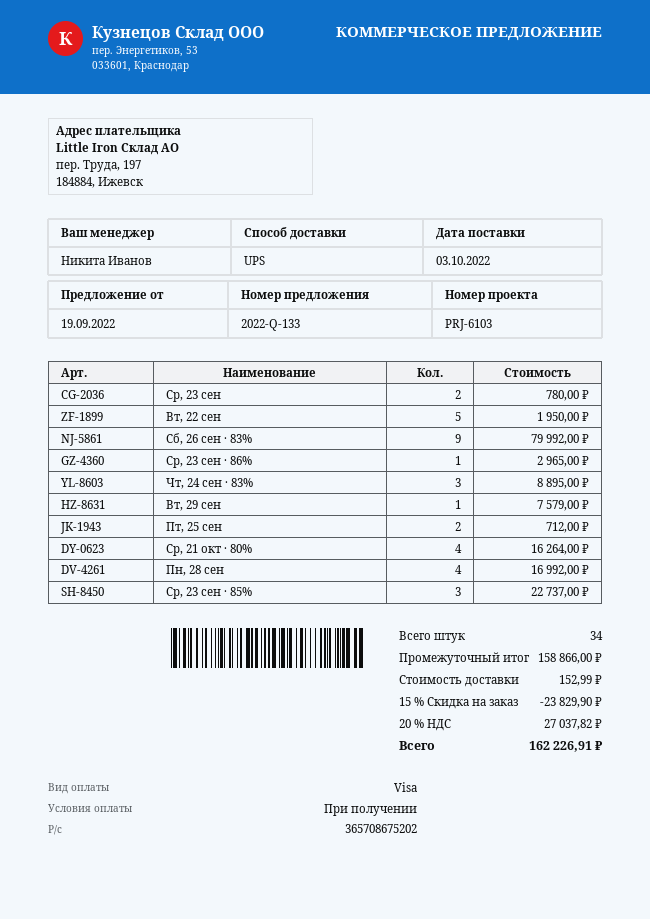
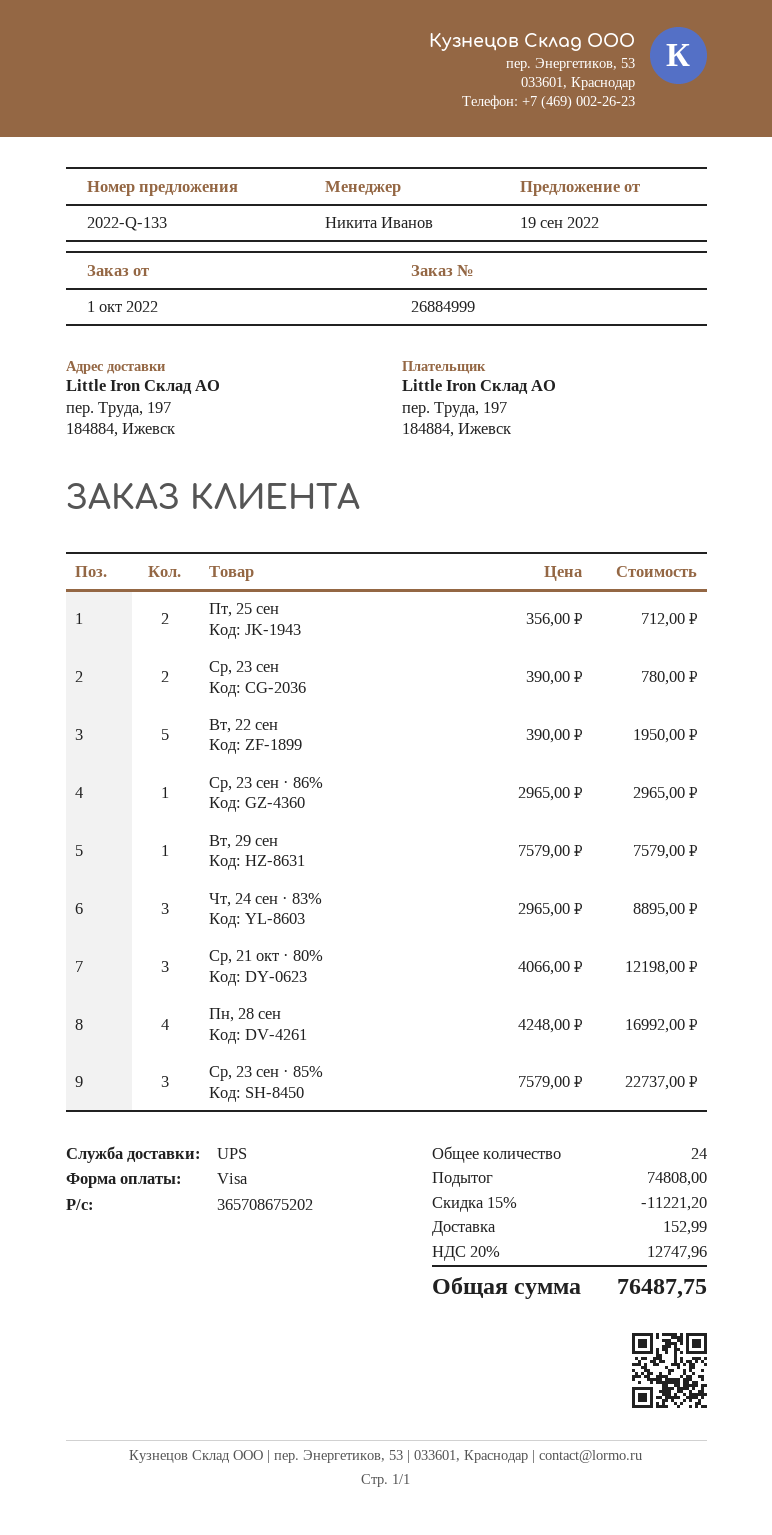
Сб, 26 сен · 83%: 9 for 79992.00 -> none
Ср, 21 окт · 80%: 4 for 16264.00 -> 3 for 12198.00
total quantity: 34 -> 24
subtotal: 158866.00 -> 74808.00
discount: 15% = 23829.90 -> 15% = 11221.20
tax: 20% = 27037.82 -> 20% = 12747.96
total: 162226.91 -> 76487.75

